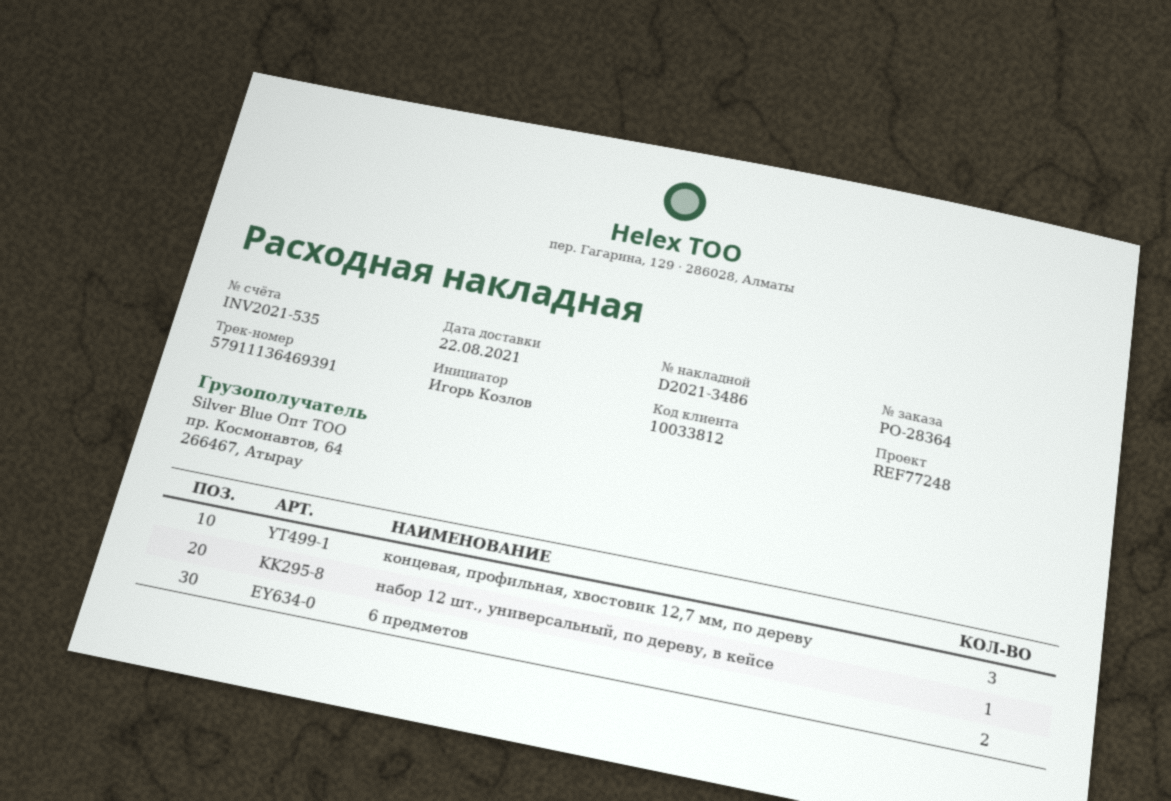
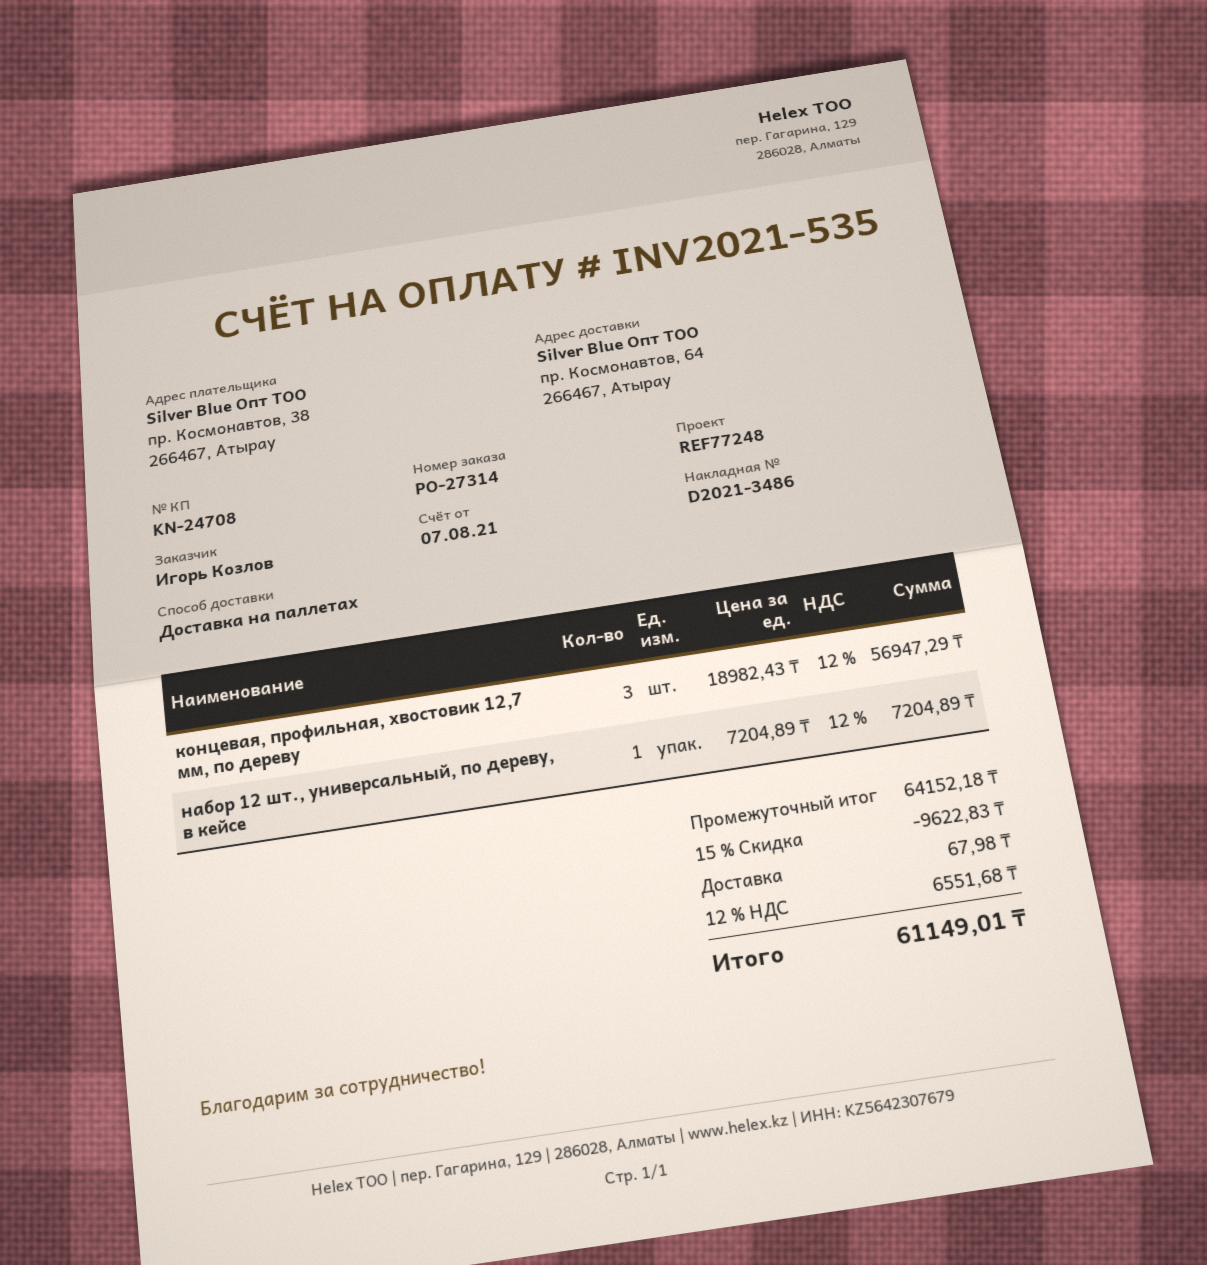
order number: PO-28364 -> PO-27314
6 предметов: 2 -> none

